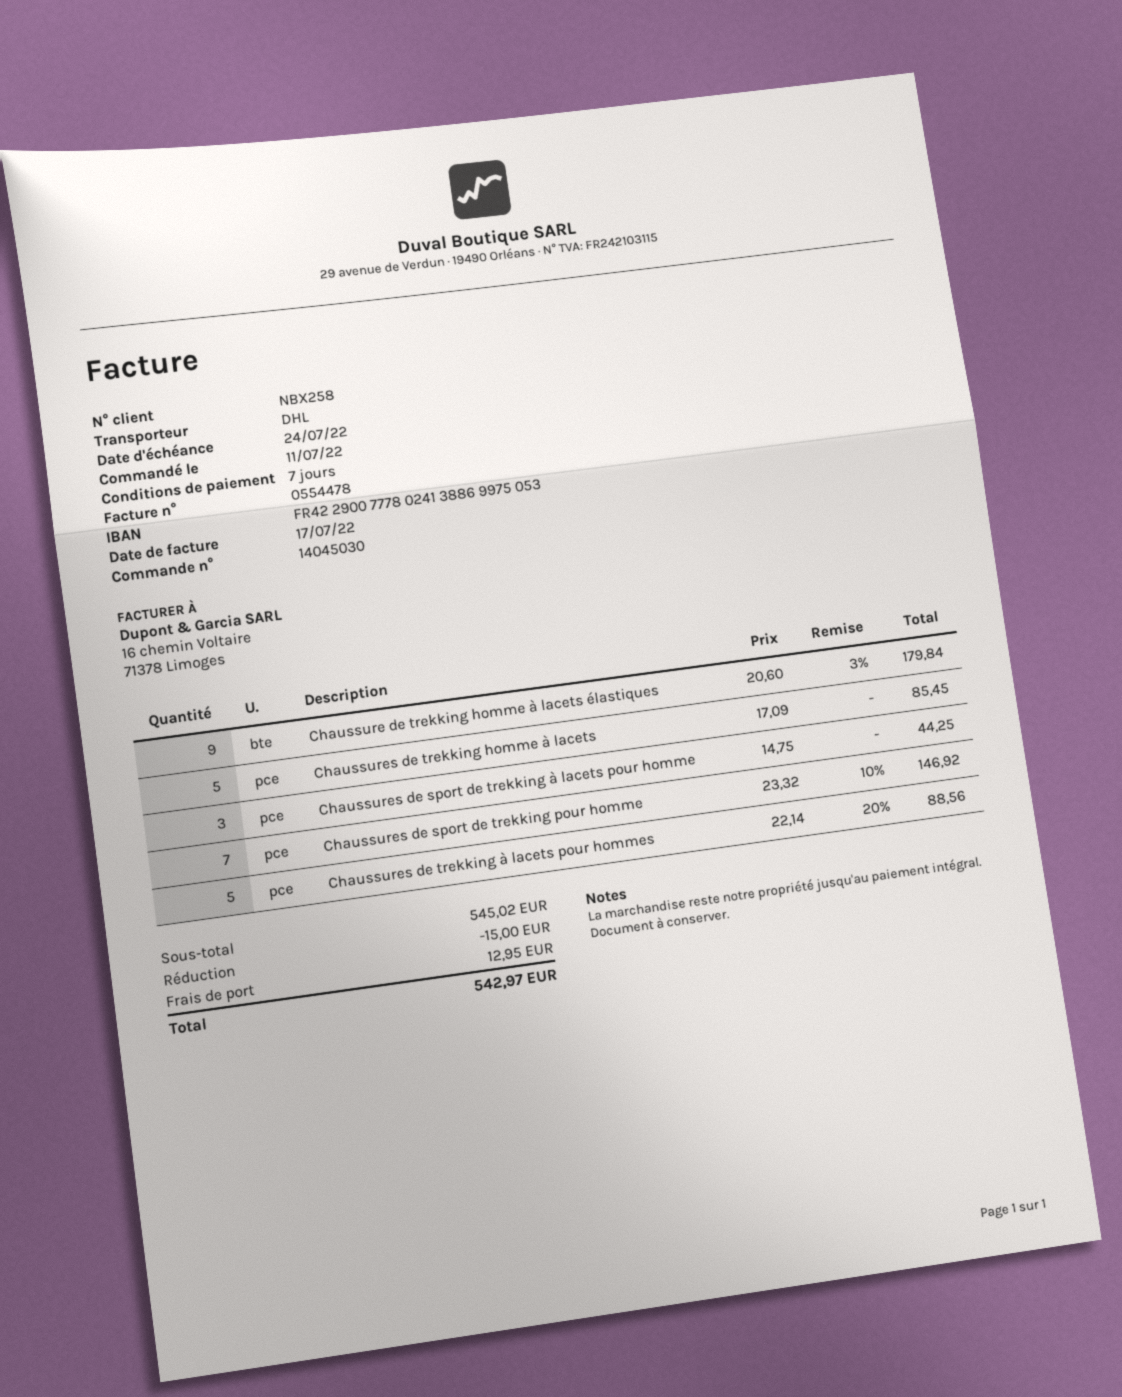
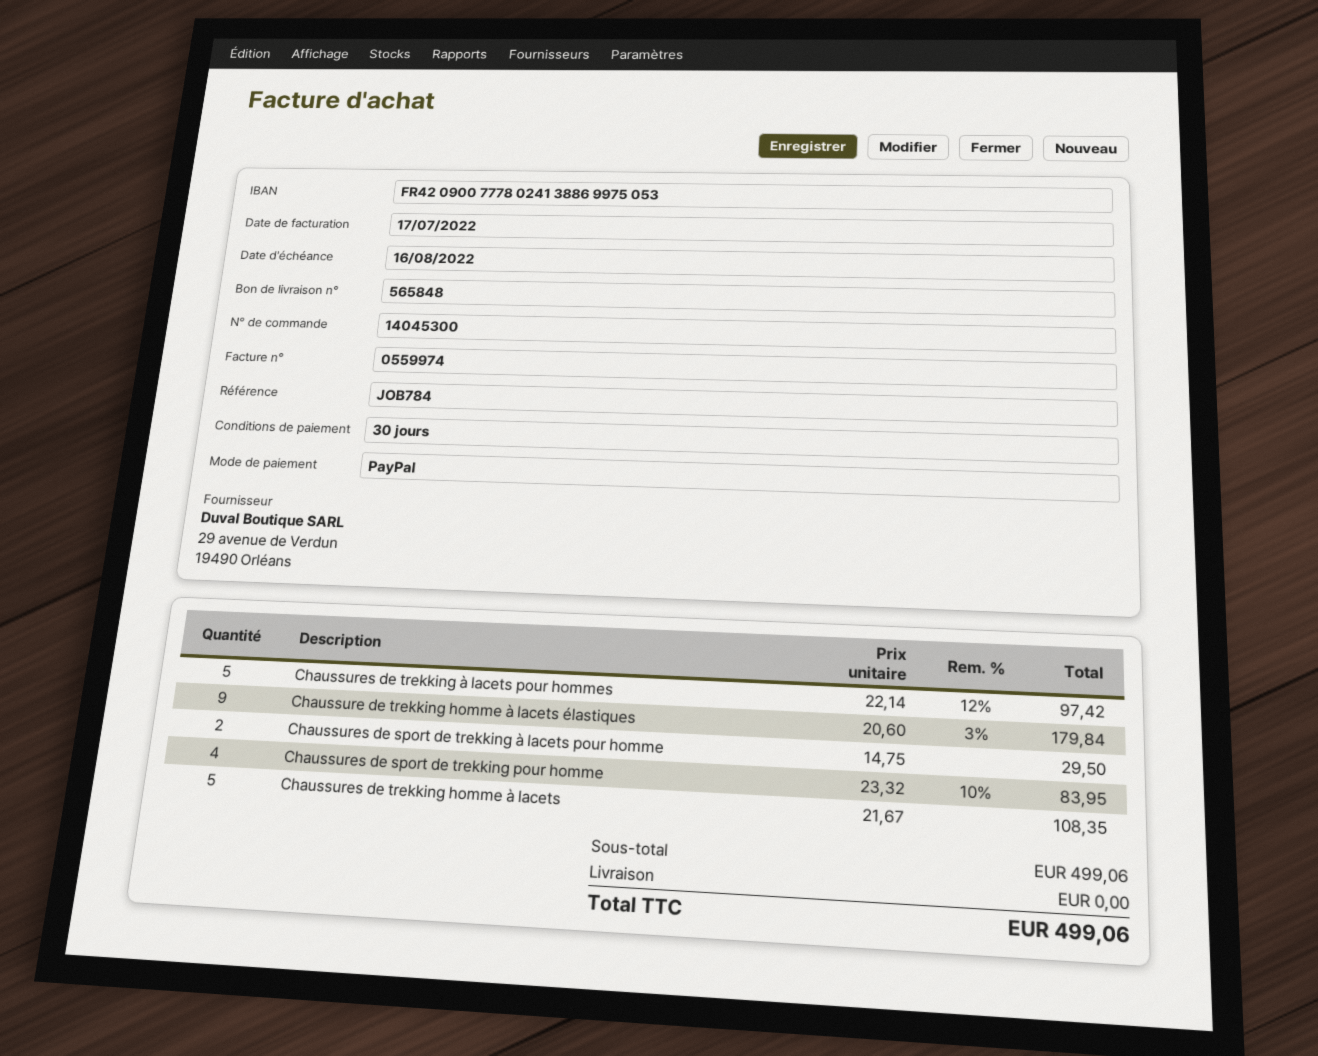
order number: 14045030 -> 14045300
invoice number: 0554478 -> 0559974
payment terms: 7 days -> 30 days
due date: 2022-07-24 -> 2022-08-16
bank account: FR4229007778024138869975053 -> FR4209007778024138869975053
Chaussures de trekking homme à lacets: 5 x 17.09 = 85.45 -> 5 x 21.67 = 108.35
Chaussures de sport de trekking à lacets pour homme: 3 x 14.75 = 44.25 -> 2 x 14.75 = 29.50
Chaussures de sport de trekking pour homme: 7 x 23.32 - 10% = 146.92 -> 4 x 23.32 - 10% = 83.95
Chaussures de trekking à lacets pour hommes: 5 x 22.14 - 20% = 88.56 -> 5 x 22.14 - 12% = 97.42
subtotal: 545.02 -> 499.06
discount: 15.00 -> none
shipping: 12.95 -> 0.00
total: 542.97 -> 499.06

